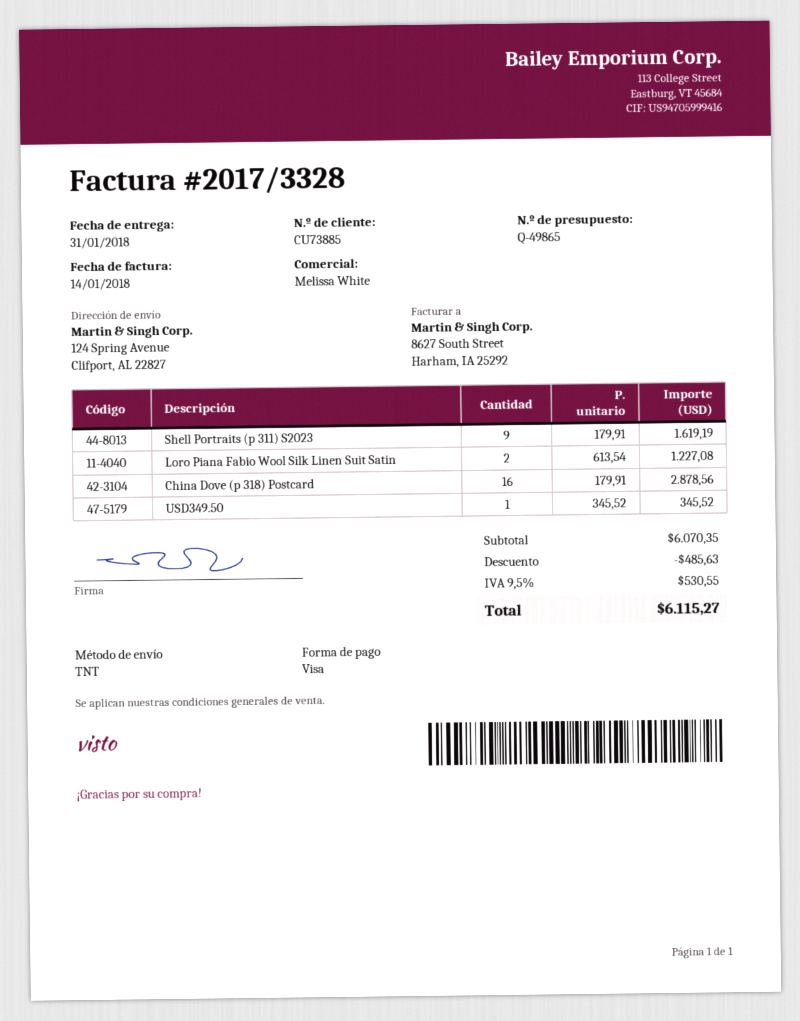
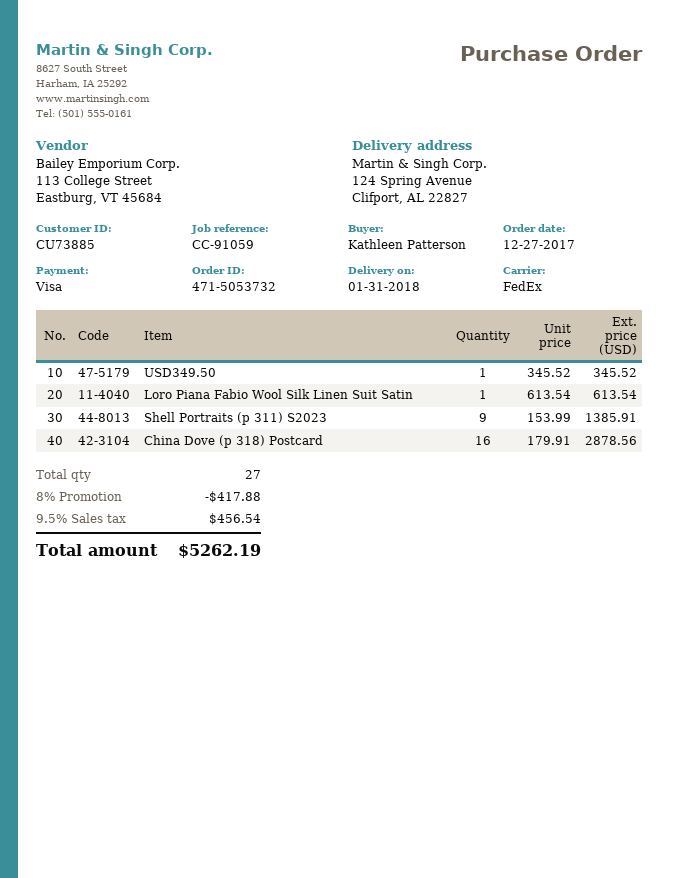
shipping method: TNT -> FedEx
Shell Portraits (p 311) S2023: 9 x 179.91 = 1619.19 -> 9 x 153.99 = 1385.91
Loro Piana Fabio Wool Silk Linen Suit Satin: 2 x 613.54 = 1227.08 -> 1 x 613.54 = 613.54
discount: 485.63 -> 417.88
tax: 9.5% = 530.55 -> 9.5% = 456.54
total: 6115.27 -> 5262.19

